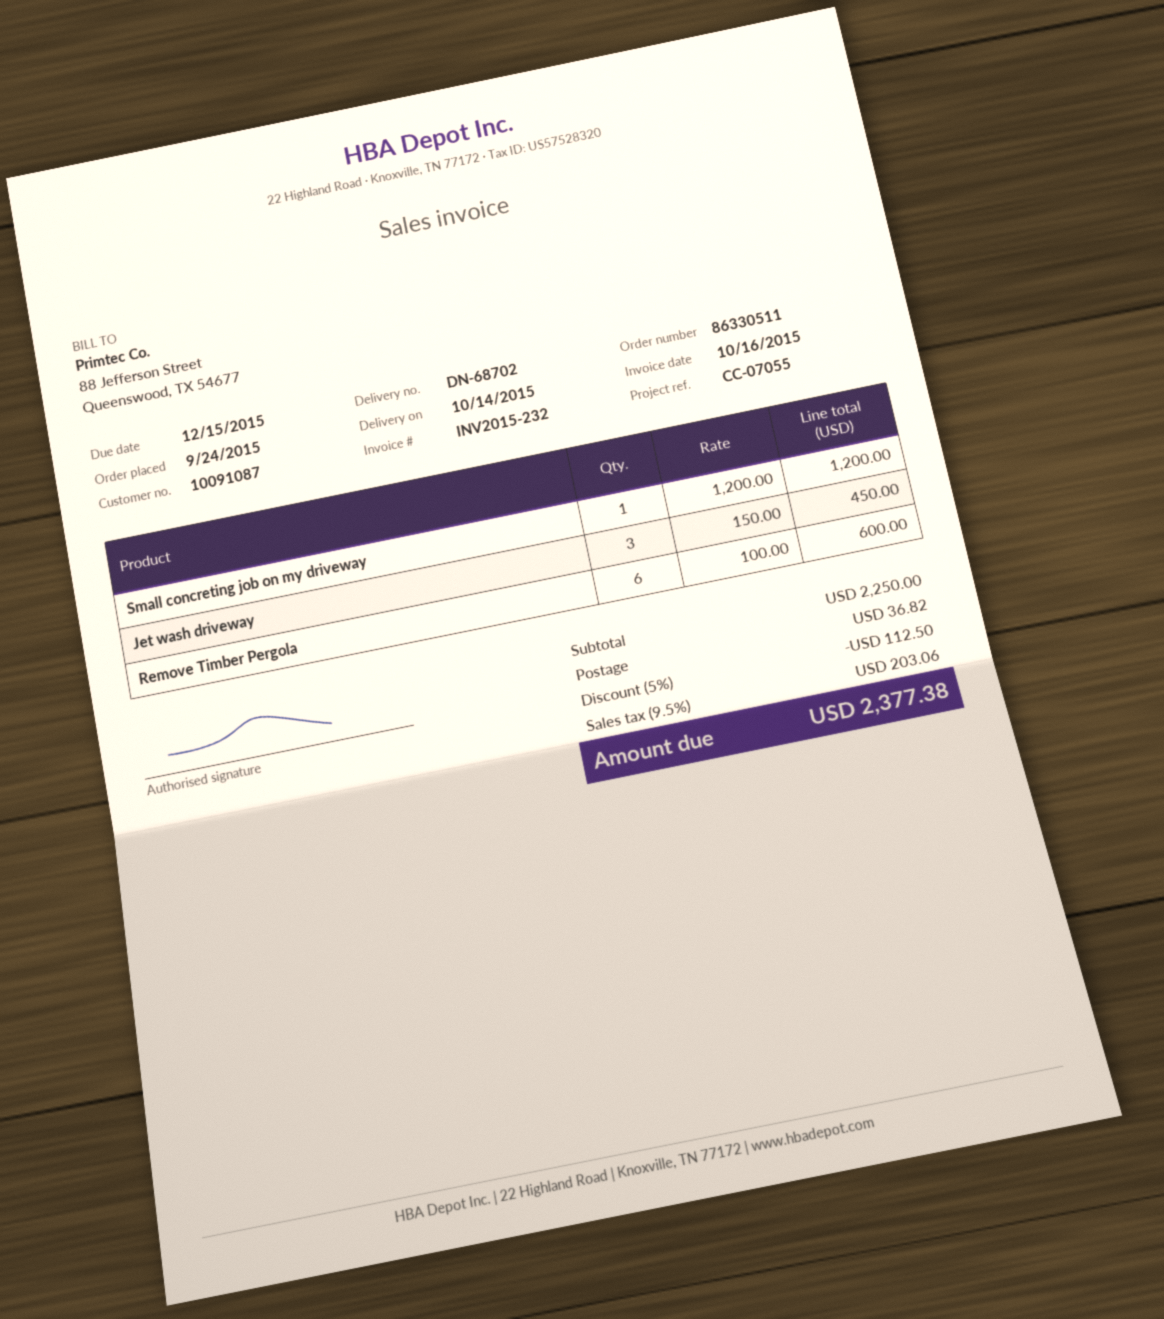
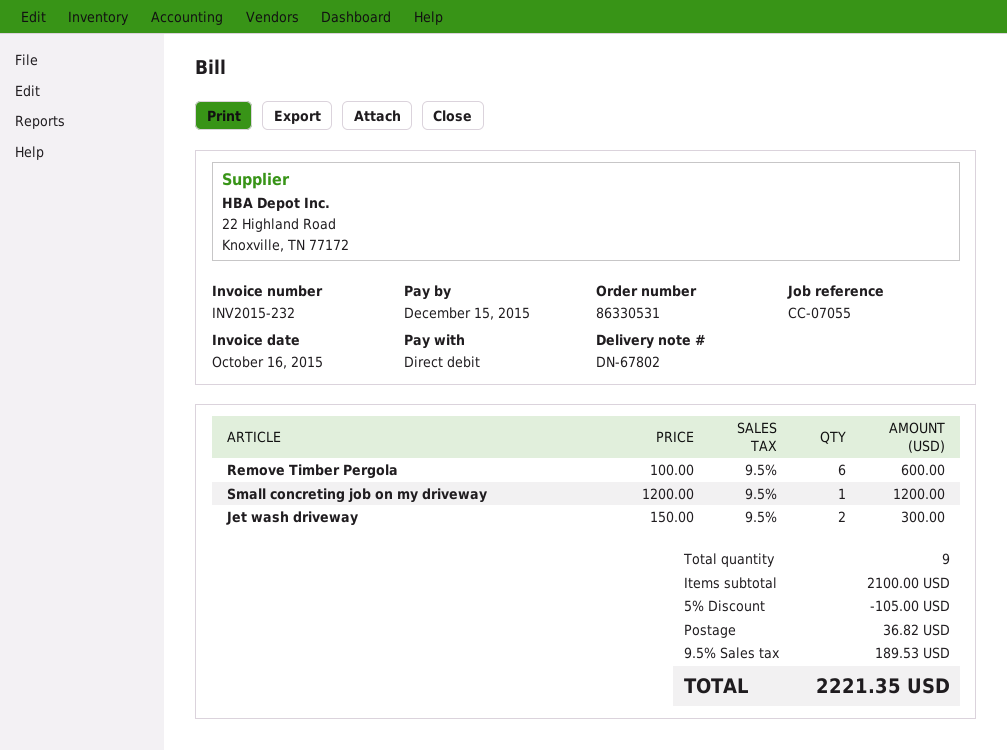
order number: 86330511 -> 86330531
delivery note number: DN-68702 -> DN-67802
Jet wash driveway: 3 x 150.00 = 450.00 -> 2 x 150.00 = 300.00
subtotal: 2250.00 -> 2100.00
discount: 5% = 112.50 -> 5% = 105.00
tax: 9.5% = 203.06 -> 9.5% = 189.53
total: 2377.38 -> 2221.35

